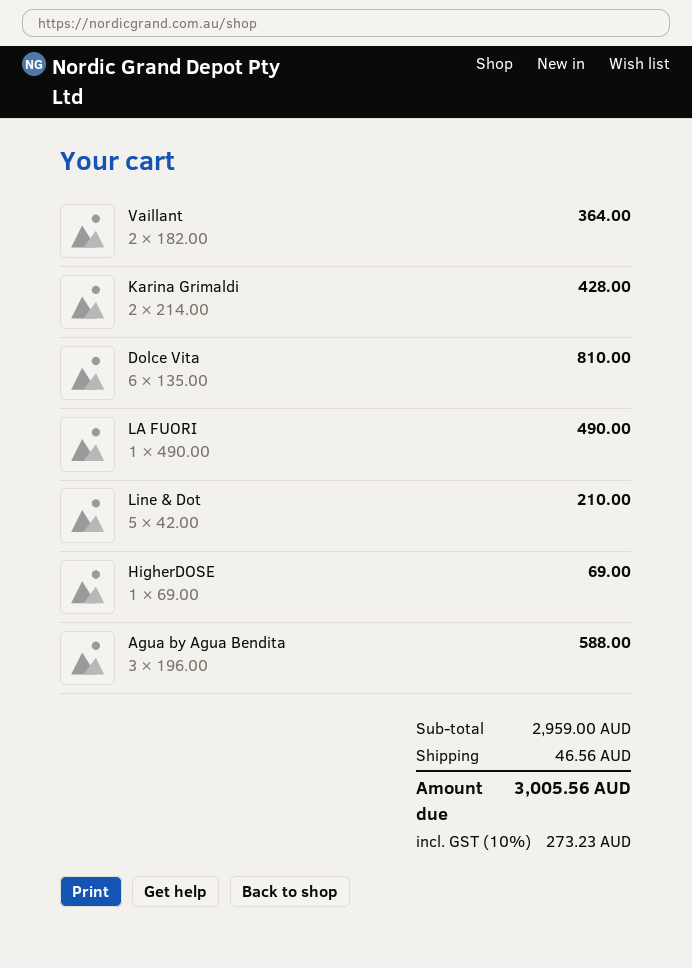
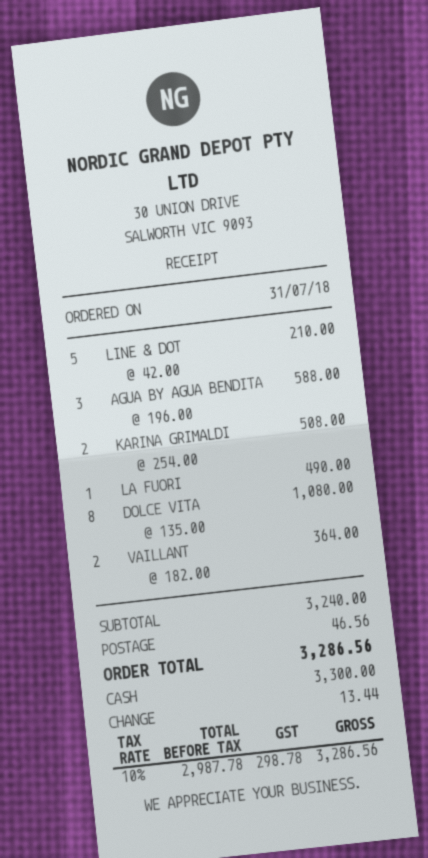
Karina Grimaldi: 2 x 214.00 = 428.00 -> 2 x 254.00 = 508.00
Dolce Vita: 6 x 135.00 = 810.00 -> 8 x 135.00 = 1080.00
HigherDOSE: 1 x 69.00 = 69.00 -> none
subtotal: 2959.00 -> 3240.00
tax: 10% = 273.23 -> 10% = 298.78
total: 3005.56 -> 3286.56

